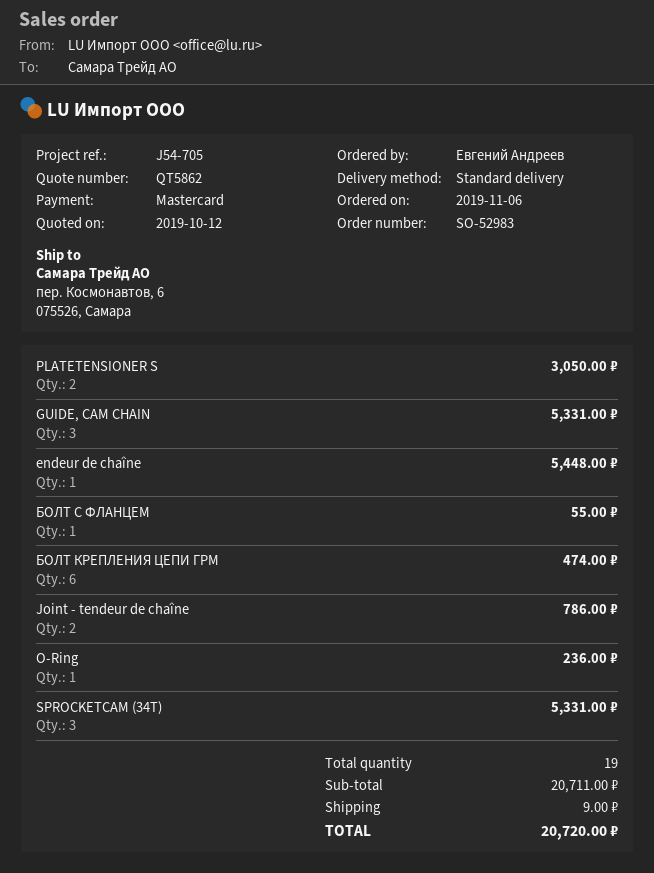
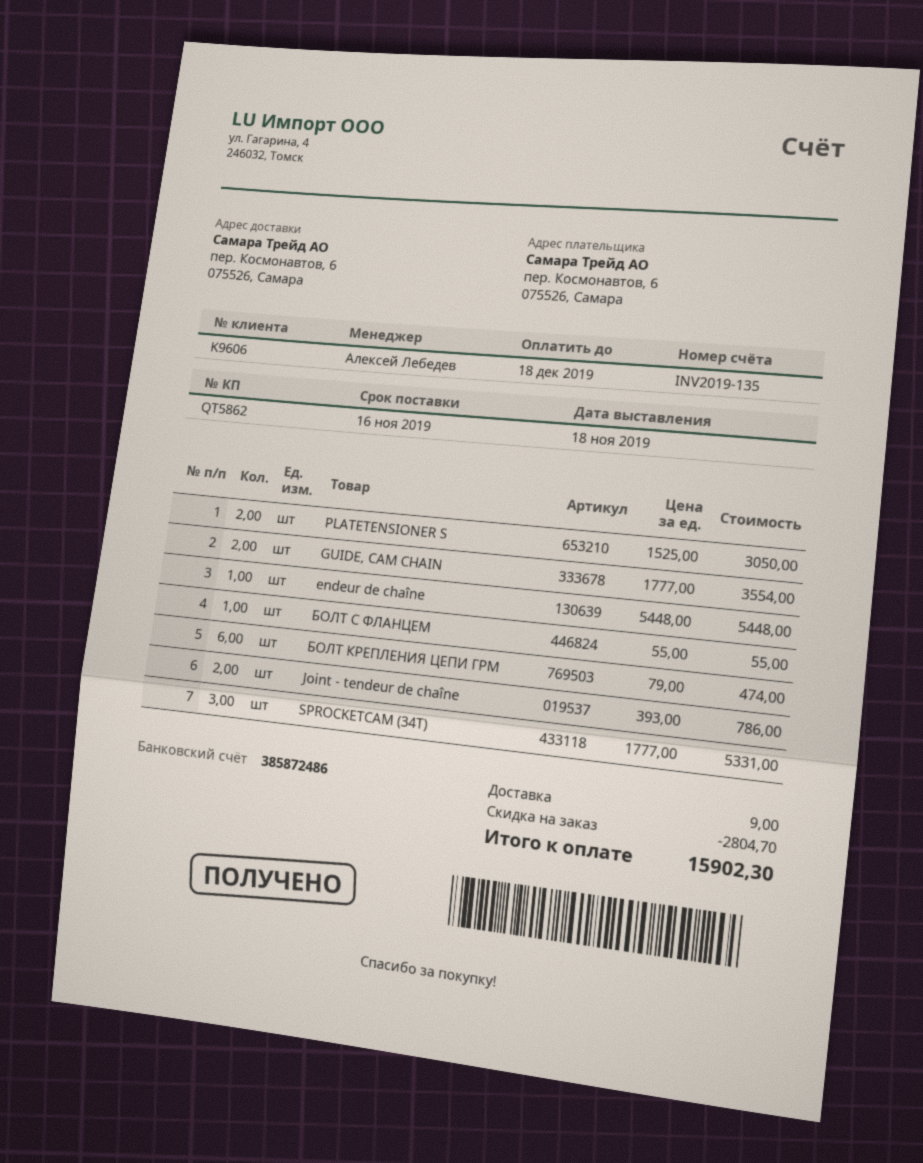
GUIDE, CAM CHAIN: 3 for 5331.00 -> 2 for 3554.00
O-Ring: 1 for 236.00 -> none
discount: none -> 2804.70
total: 20720.00 -> 15902.30

